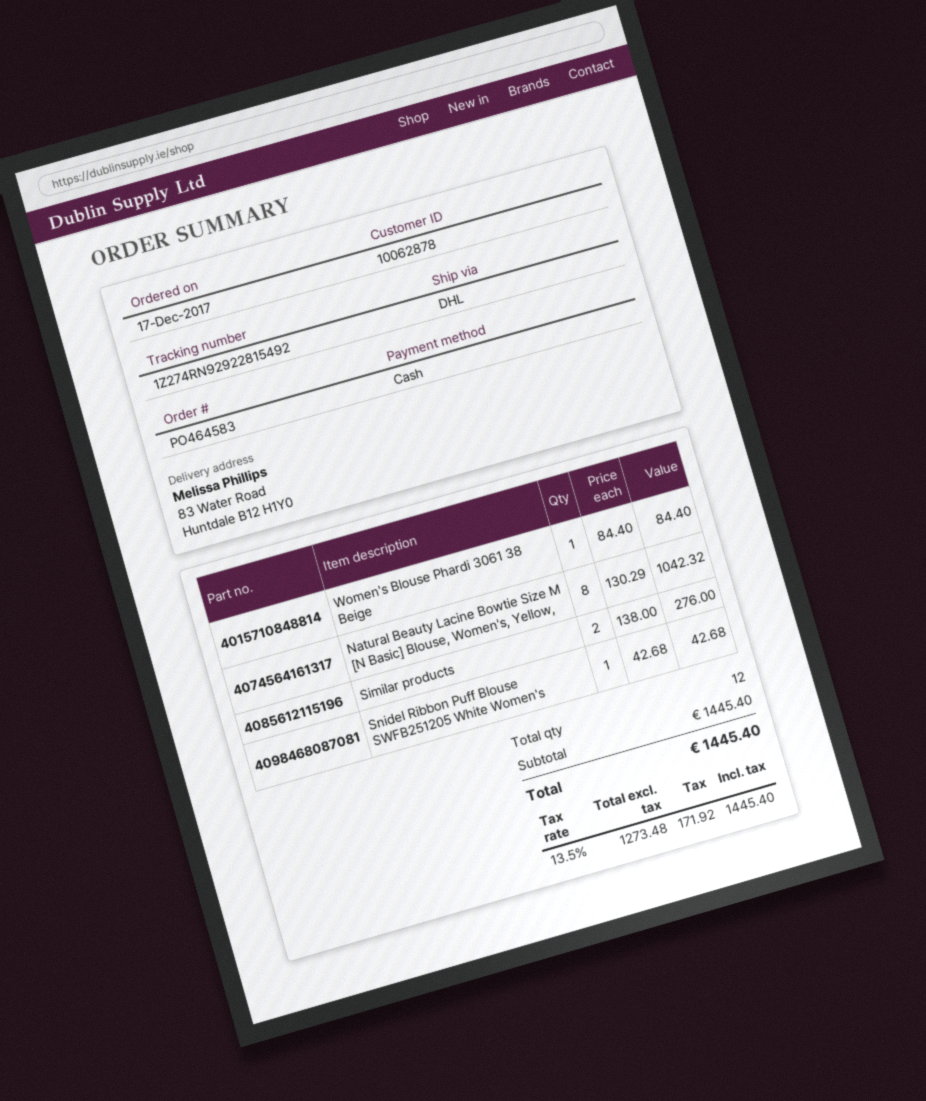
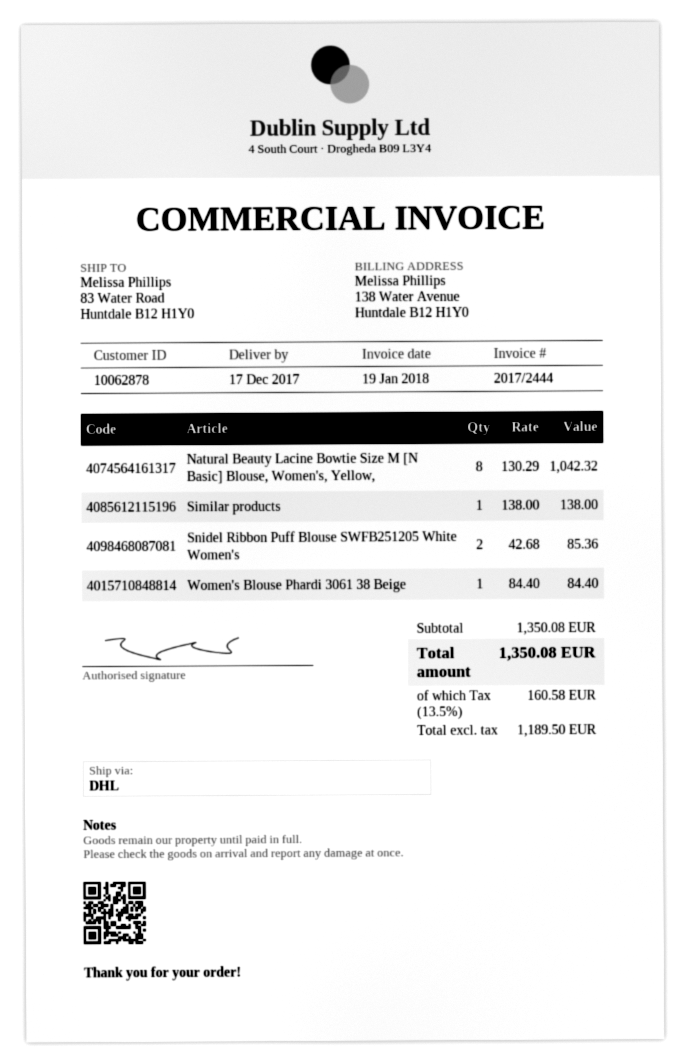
Similar products: 2 x 138.00 = 276.00 -> 1 x 138.00 = 138.00
Snidel Ribbon Puff Blouse SWFB251205 White Women's: 1 x 42.68 = 42.68 -> 2 x 42.68 = 85.36
subtotal: 1445.40 -> 1350.08
net: 1273.48 -> 1189.50
tax: 13.5% = 171.92 -> 13.5% = 160.58
total: 1445.40 -> 1350.08

